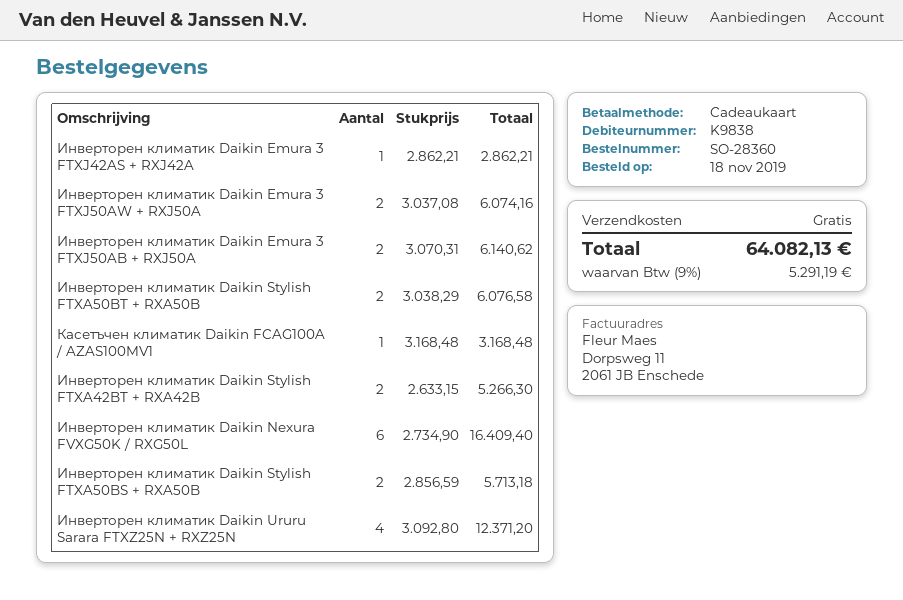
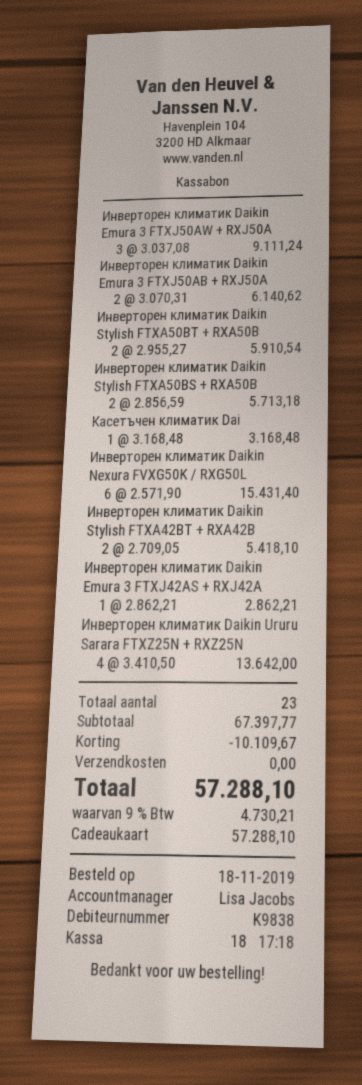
Инверторен климатик Daikin Emura 3 FTXJ50AW + RXJ50A: 2 x 3037.08 = 6074.16 -> 3 x 3037.08 = 9111.24
Инверторен климатик Daikin Stylish FTXA50BT + RXA50B: 2 x 3038.29 = 6076.58 -> 2 x 2955.27 = 5910.54
Инверторен климатик Daikin Stylish FTXA42BT + RXA42B: 2 x 2633.15 = 5266.30 -> 2 x 2709.05 = 5418.10
Инверторен климатик Daikin Nexura FVXG50K / RXG50L: 6 x 2734.90 = 16409.40 -> 6 x 2571.90 = 15431.40
Инверторен климатик Daikin Ururu Sarara FTXZ25N + RXZ25N: 4 x 3092.80 = 12371.20 -> 4 x 3410.50 = 13642.00
discount: none -> 10109.67
tax: 9% = 5291.19 -> 9% = 4730.21
total: 64082.13 -> 57288.10

